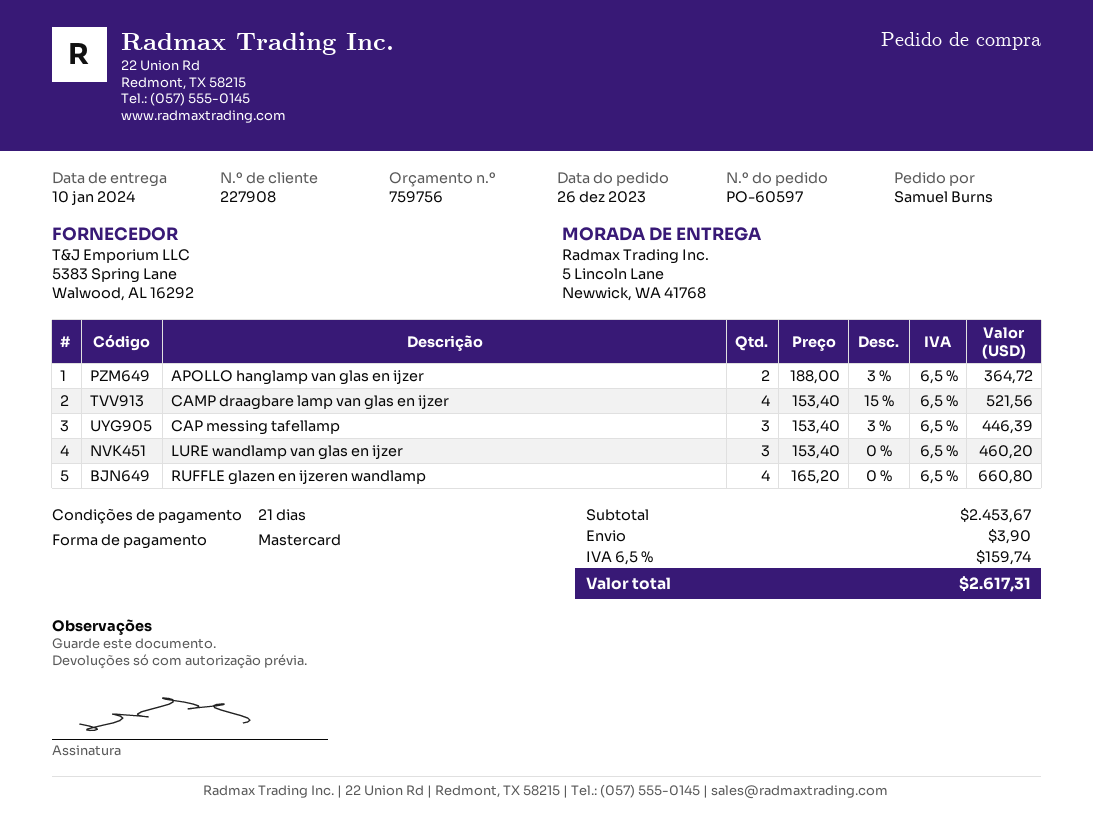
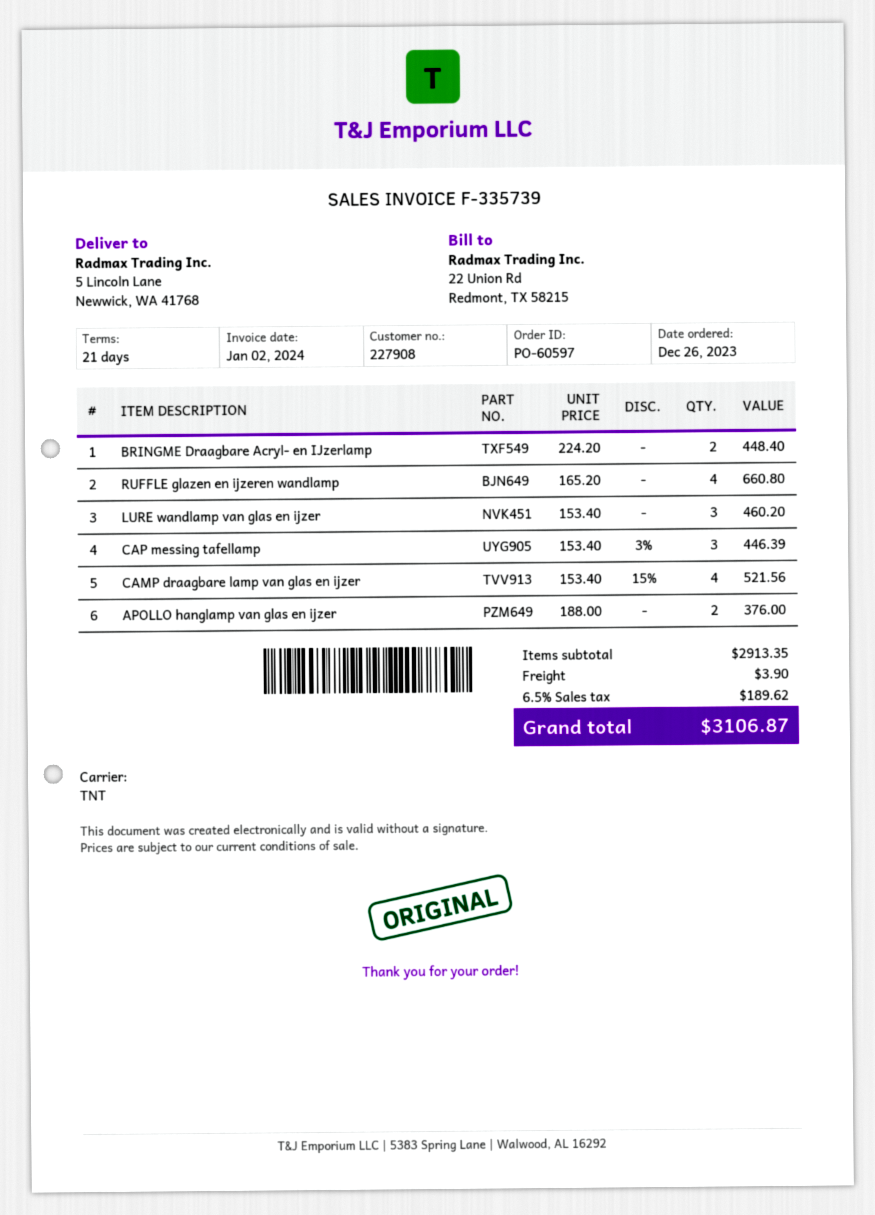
APOLLO hanglamp van glas en ijzer: 2 x 188.00 - 3% = 364.72 -> 2 x 188.00 = 376.00
BRINGME Draagbare Acryl- en IJzerlamp: none -> 2 x 224.20 = 448.40
subtotal: 2453.67 -> 2913.35
tax: 6.5% = 159.74 -> 6.5% = 189.62
total: 2617.31 -> 3106.87

